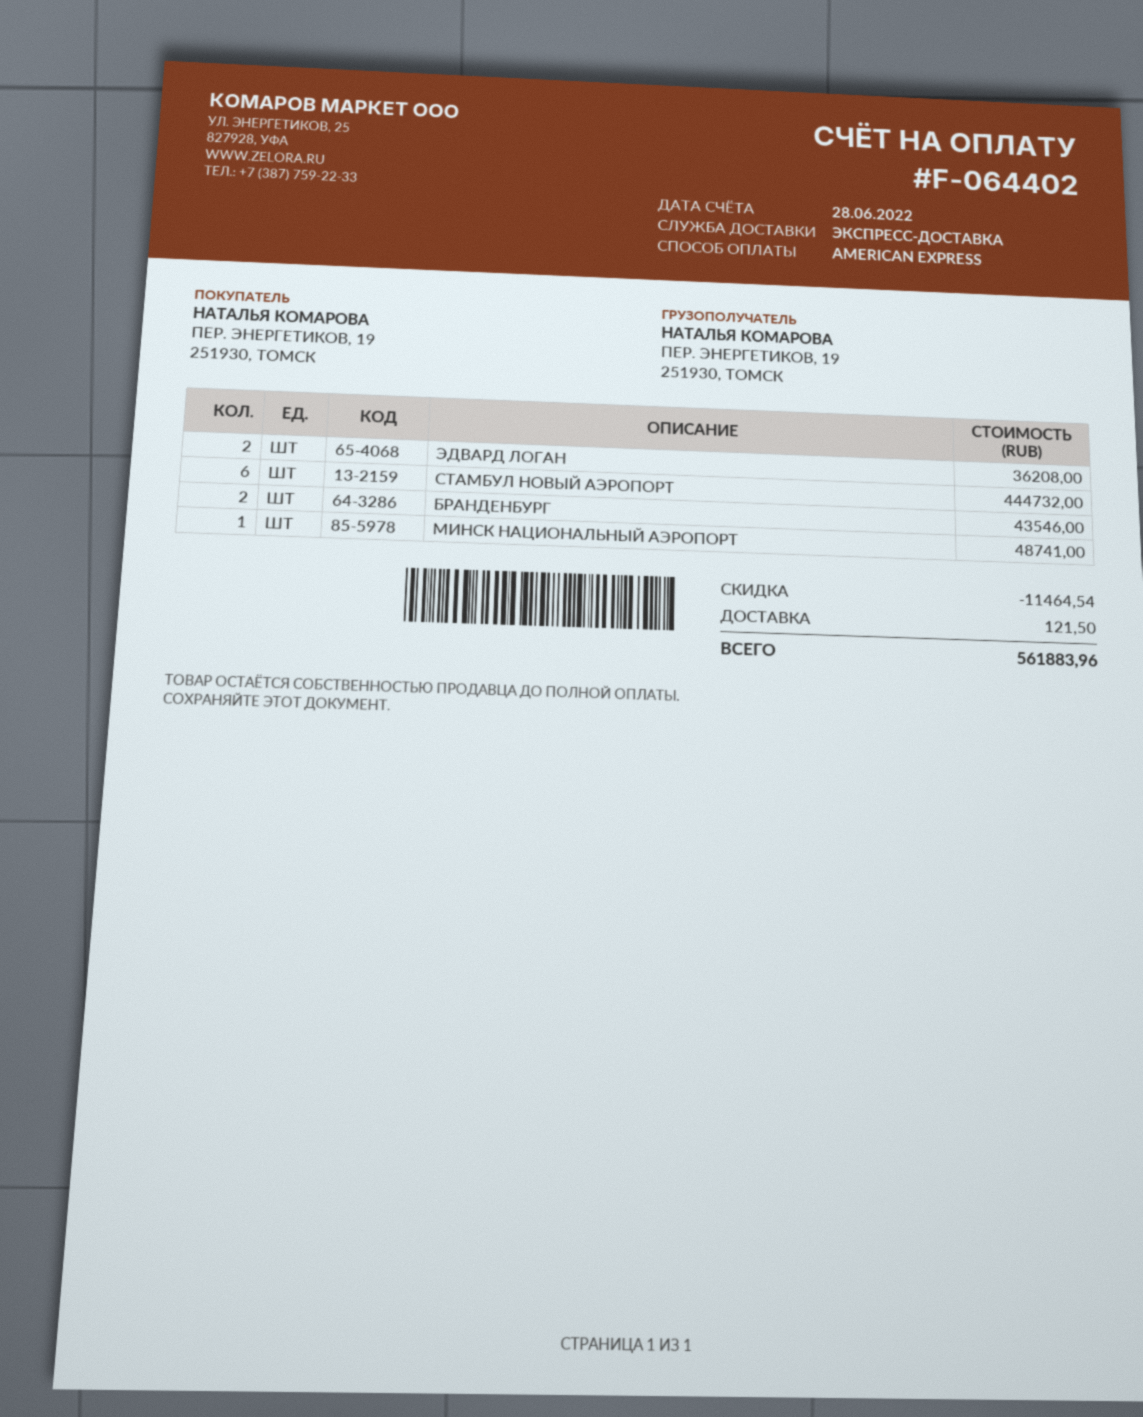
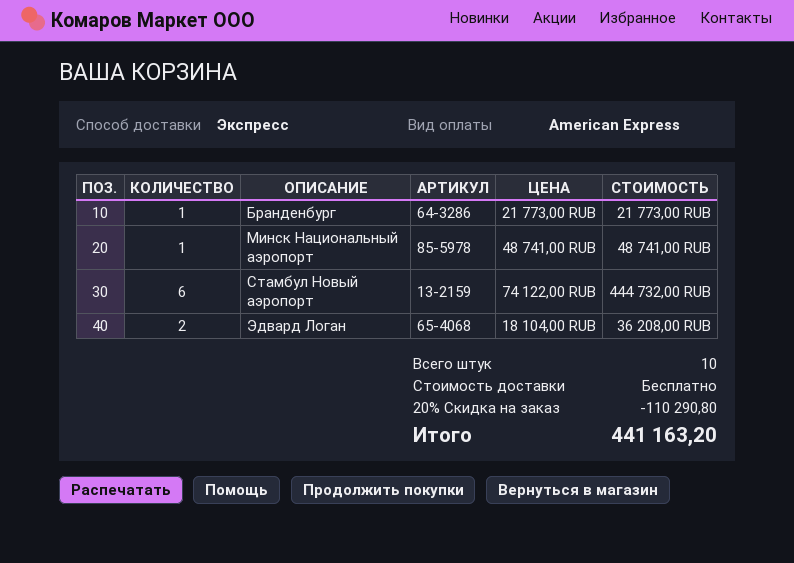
БРАНДЕНБУРГ: 2 for 43546.00 -> 1 for 21773.00
discount: 11464.54 -> 110290.80
shipping: 121.50 -> 0.00
total: 561883.96 -> 441163.20

